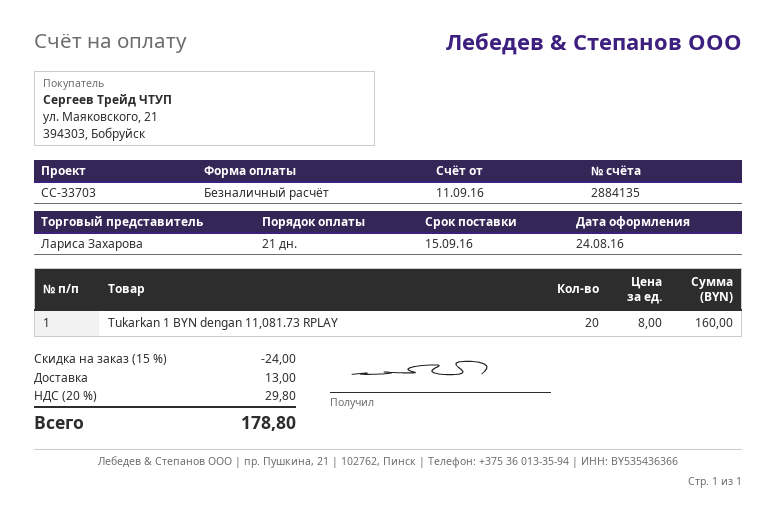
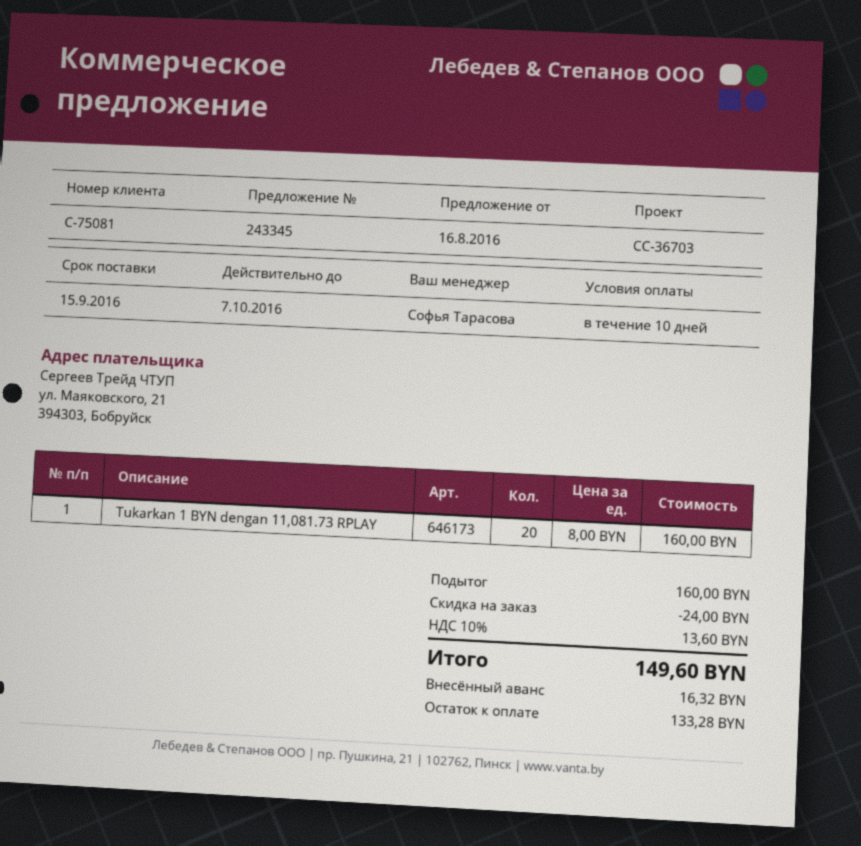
payment terms: 21 days -> 10 days
reference: CC-33703 -> CC-36703
sales rep: Лариса Захарова -> Софья Тарасова
shipping: 13.00 -> none
tax: 20% = 29.80 -> 10% = 13.60
total: 178.80 -> 149.60

